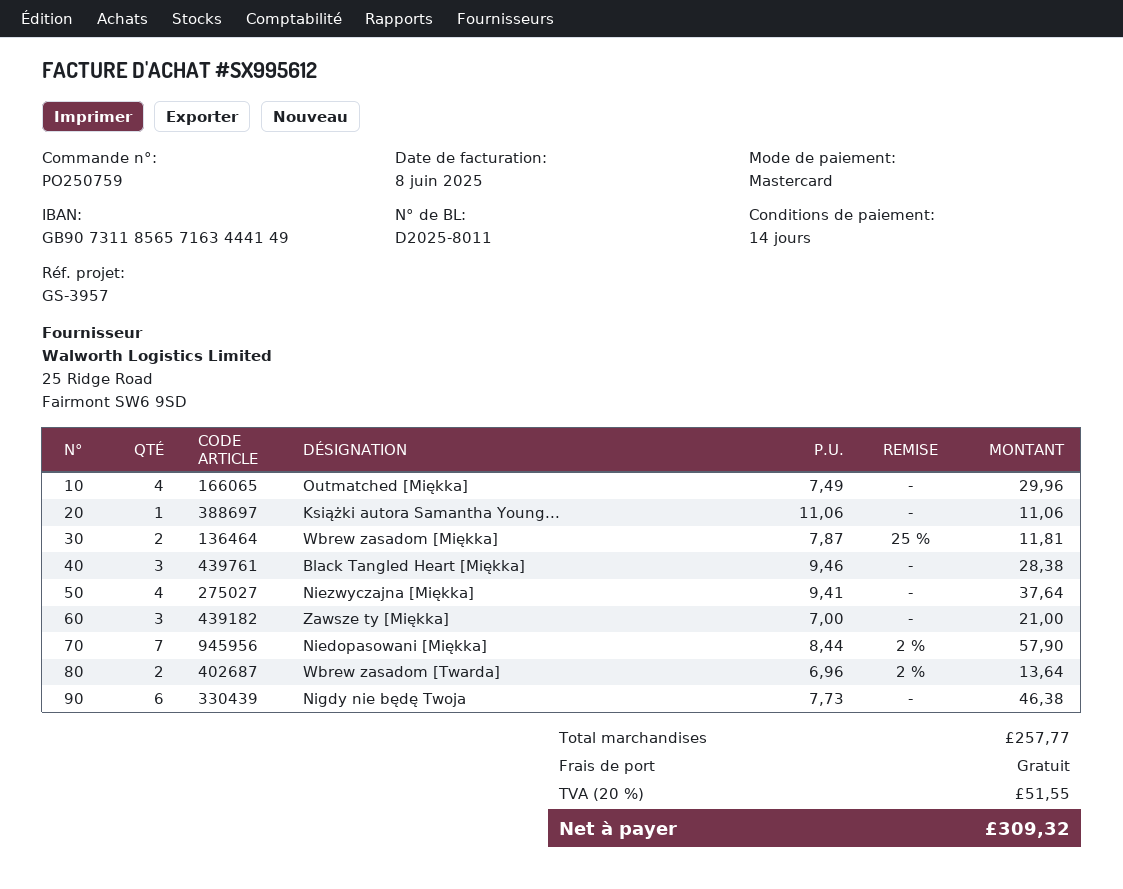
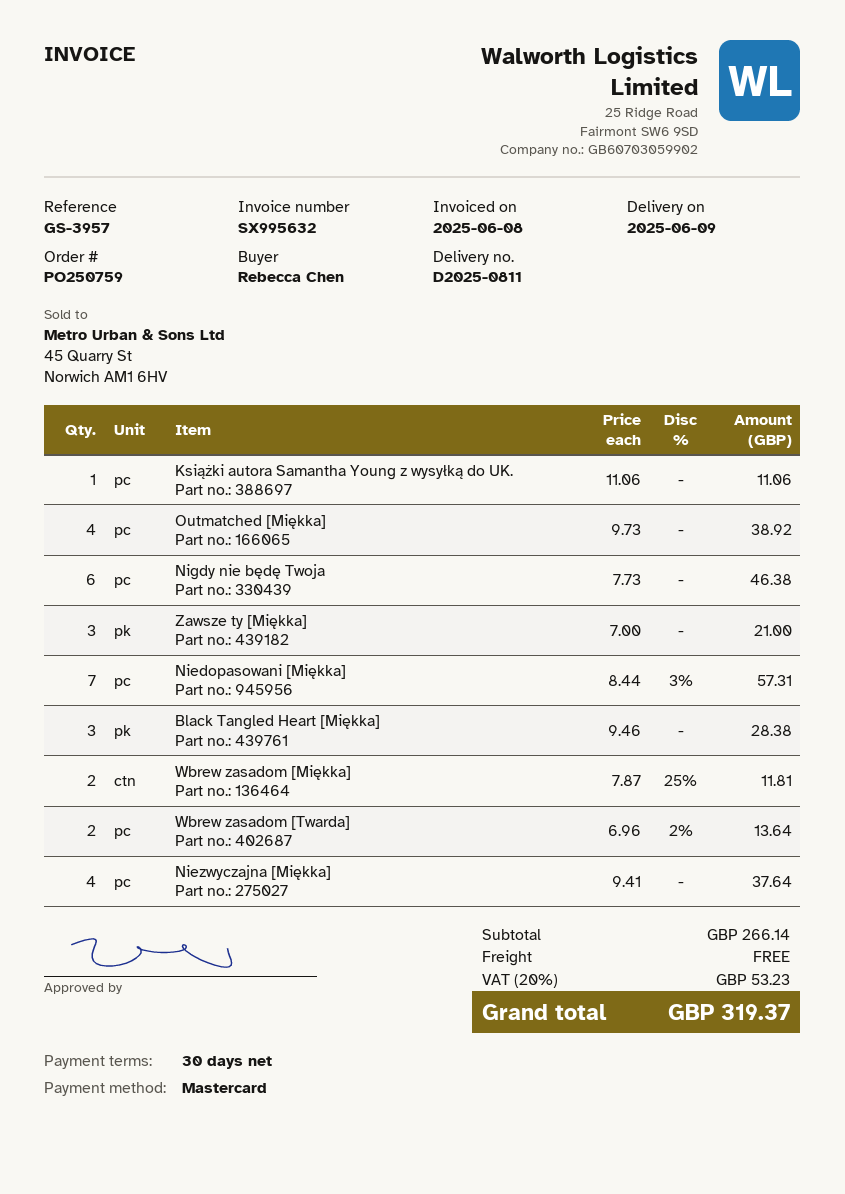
delivery note number: D2025-8011 -> D2025-0811
invoice number: SX995612 -> SX995632
payment terms: 14 days -> 30 days
Outmatched [Miękka]: 4 x 7.49 = 29.96 -> 4 x 9.73 = 38.92
Niedopasowani [Miękka]: 7 x 8.44 - 2% = 57.90 -> 7 x 8.44 - 3% = 57.31
subtotal: 257.77 -> 266.14
tax: 20% = 51.55 -> 20% = 53.23
total: 309.32 -> 319.37

